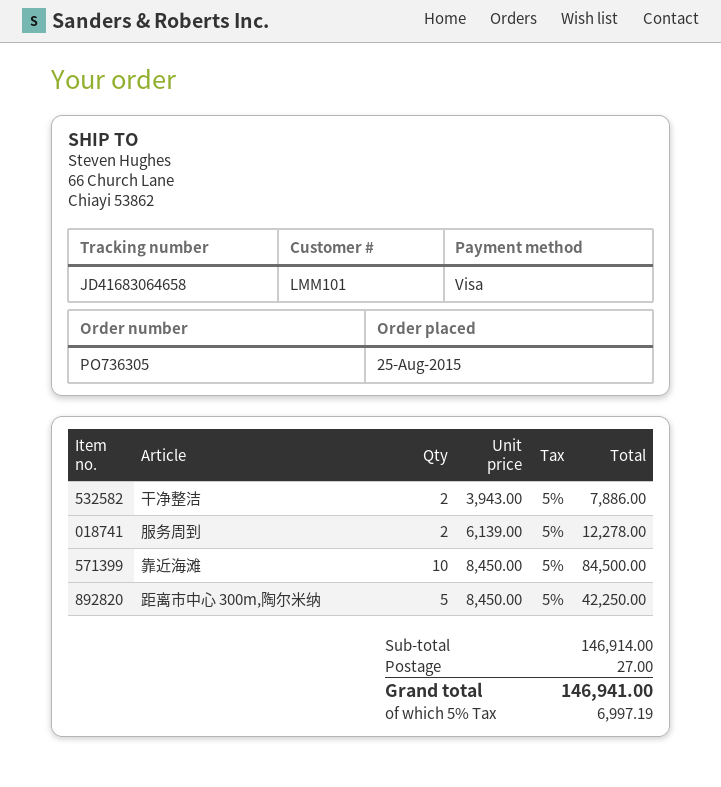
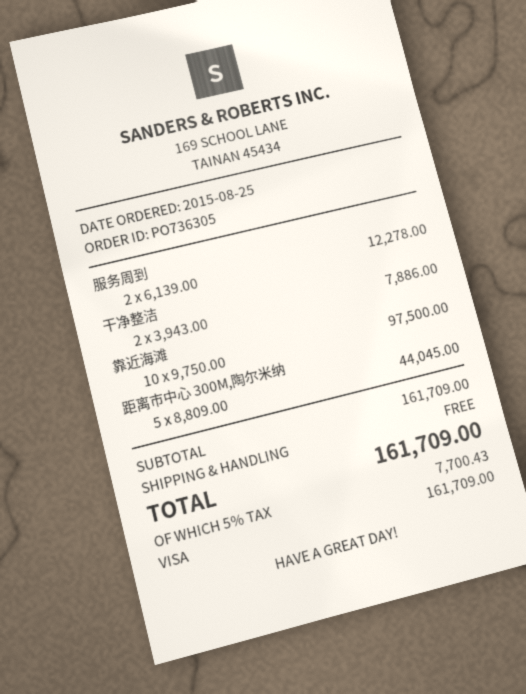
靠近海滩: 10 x 8450.00 = 84500.00 -> 10 x 9750.00 = 97500.00
距离市中心 300m,陶尔米纳: 5 x 8450.00 = 42250.00 -> 5 x 8809.00 = 44045.00
subtotal: 146914.00 -> 161709.00
shipping: 27.00 -> 0.00
tax: 5% = 6997.19 -> 5% = 7700.43
total: 146941.00 -> 161709.00

